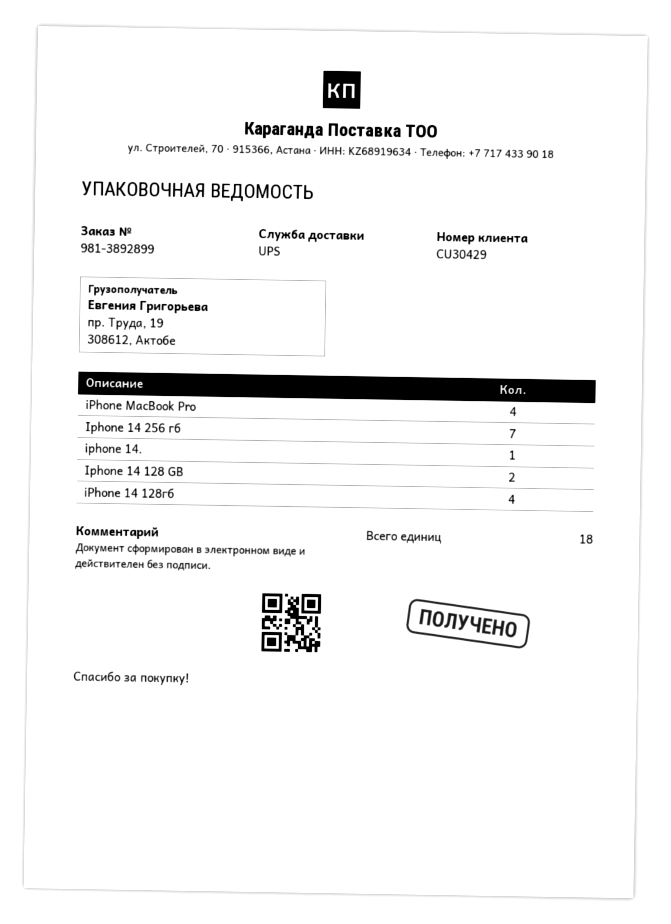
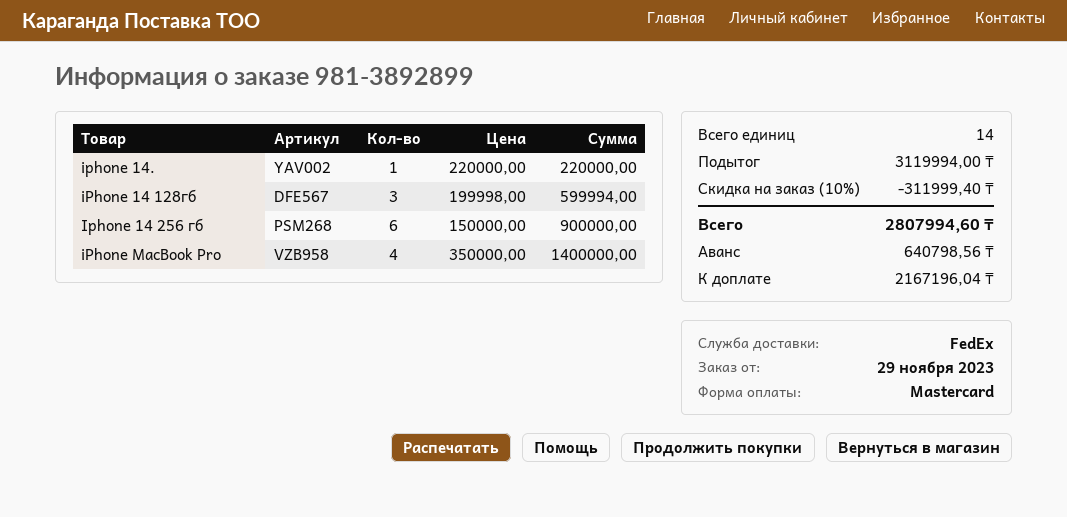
shipping method: UPS -> FedEx
Iphone 14 256 гб: 7 -> 6
Iphone 14 128 GB: 2 -> none
iPhone 14 128гб: 4 -> 3
total quantity: 18 -> 14

